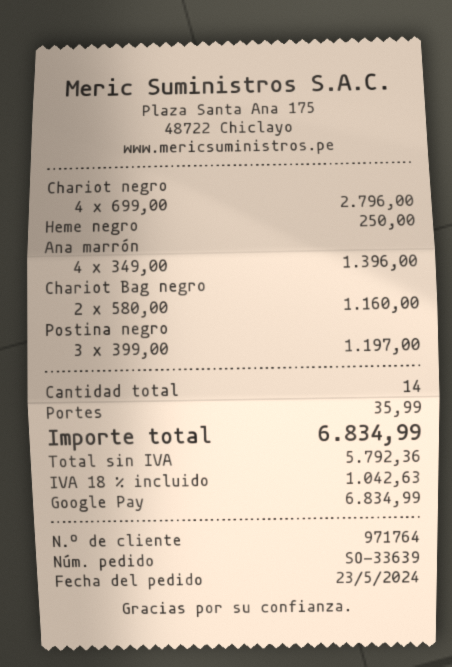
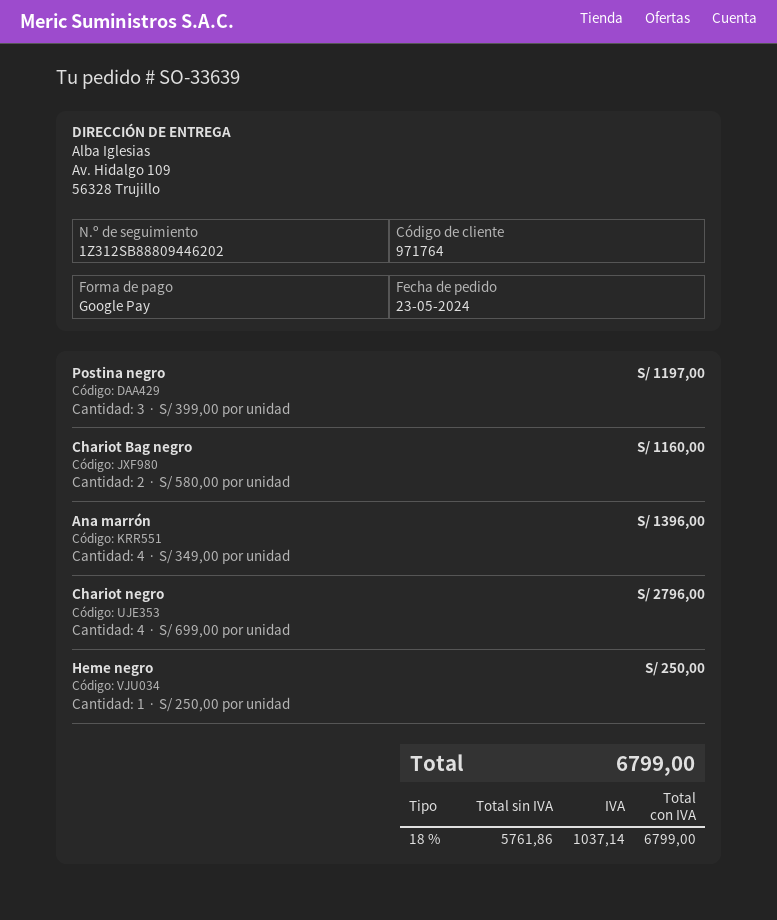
shipping: 35.99 -> none
net: 5792.36 -> 5761.86
tax: 18% = 1042.63 -> 18% = 1037.14
total: 6834.99 -> 6799.00

